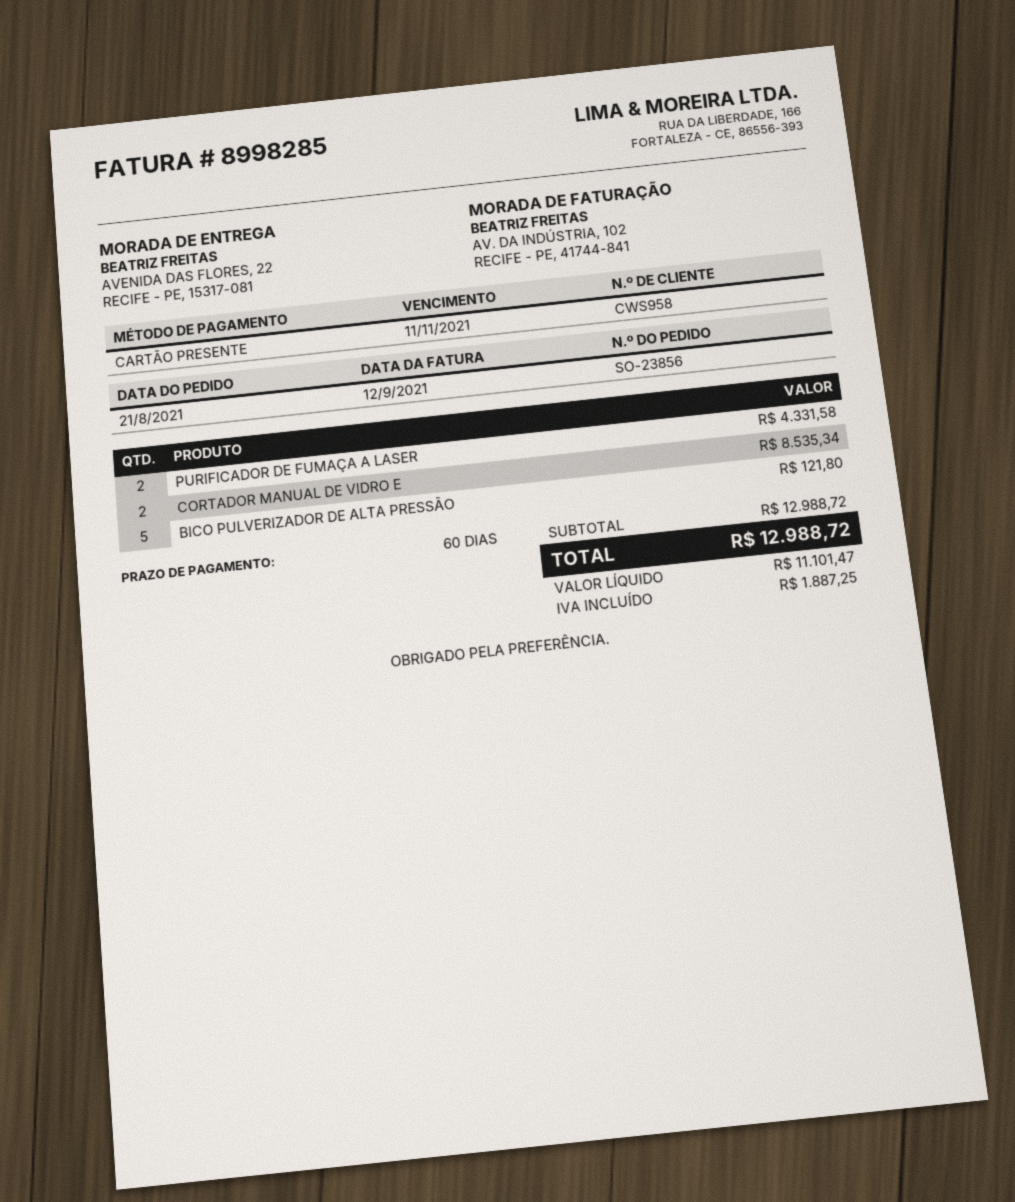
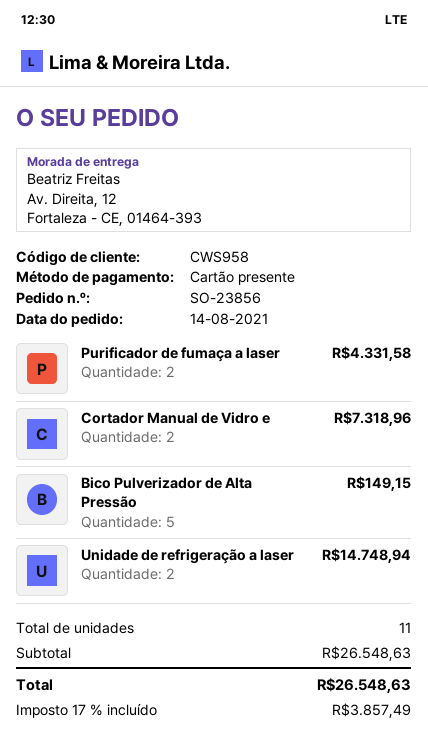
order date: 2021-08-21 -> 2021-08-14
ship to: AVENIDA DAS FLORES, 22, RECIFE - PE, 15317-081 -> Av. Direita, 12, Fortaleza - CE, 01464-393
CORTADOR MANUAL DE VIDRO E: 2 for 8535.34 -> 2 for 7318.96
BICO PULVERIZADOR DE ALTA PRESSÃO: 5 for 121.80 -> 5 for 149.15
Unidade de refrigeração a laser: none -> 2 for 14748.94
subtotal: 12988.72 -> 26548.63
tax: 1887.25 -> 3857.49
total: 12988.72 -> 26548.63

